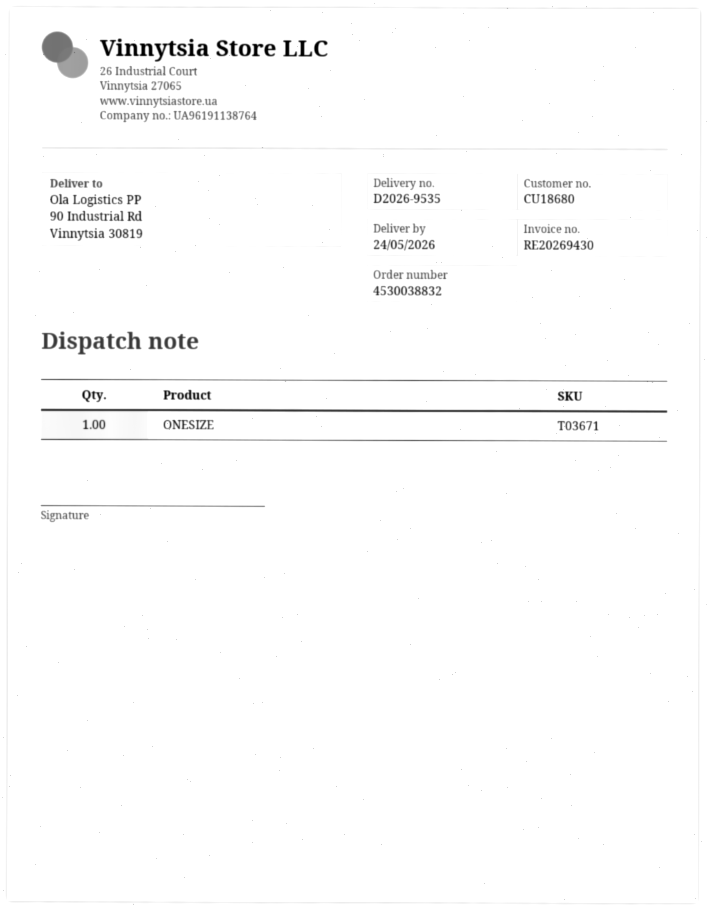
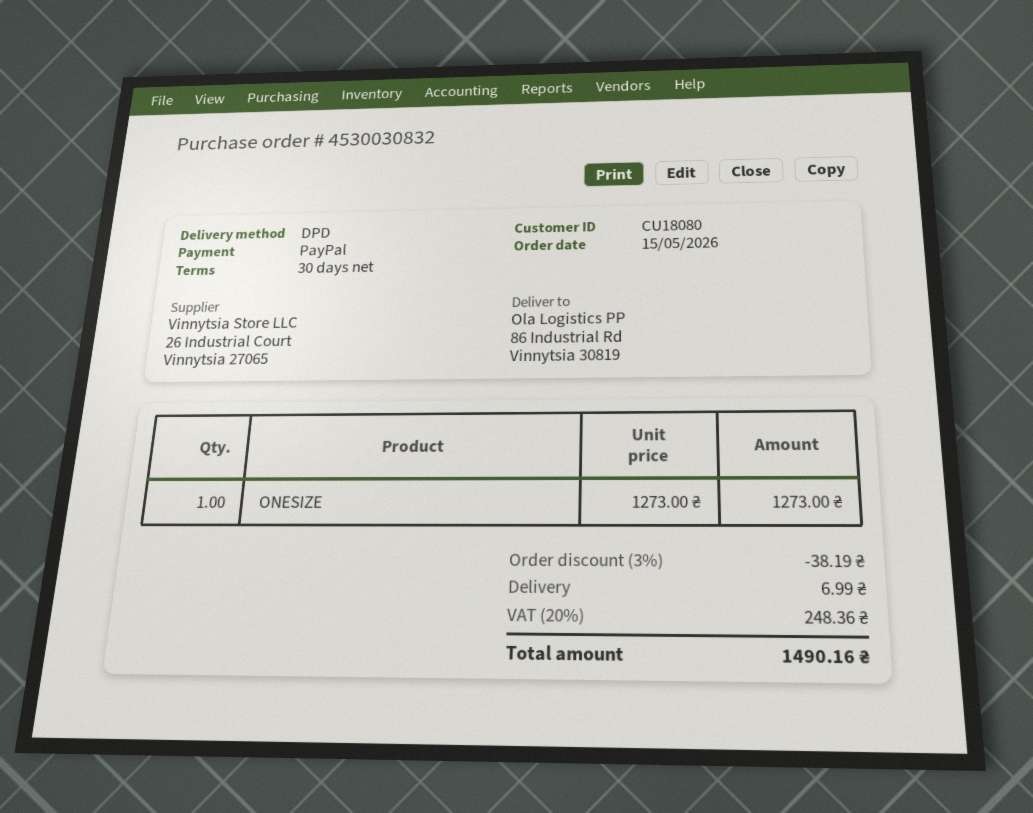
order number: 4530038832 -> 4530030832
customer number: CU18680 -> CU18080
ship to: 90 Industrial Rd, Vinnytsia 30819 -> 86 Industrial Rd, Vinnytsia 30819

